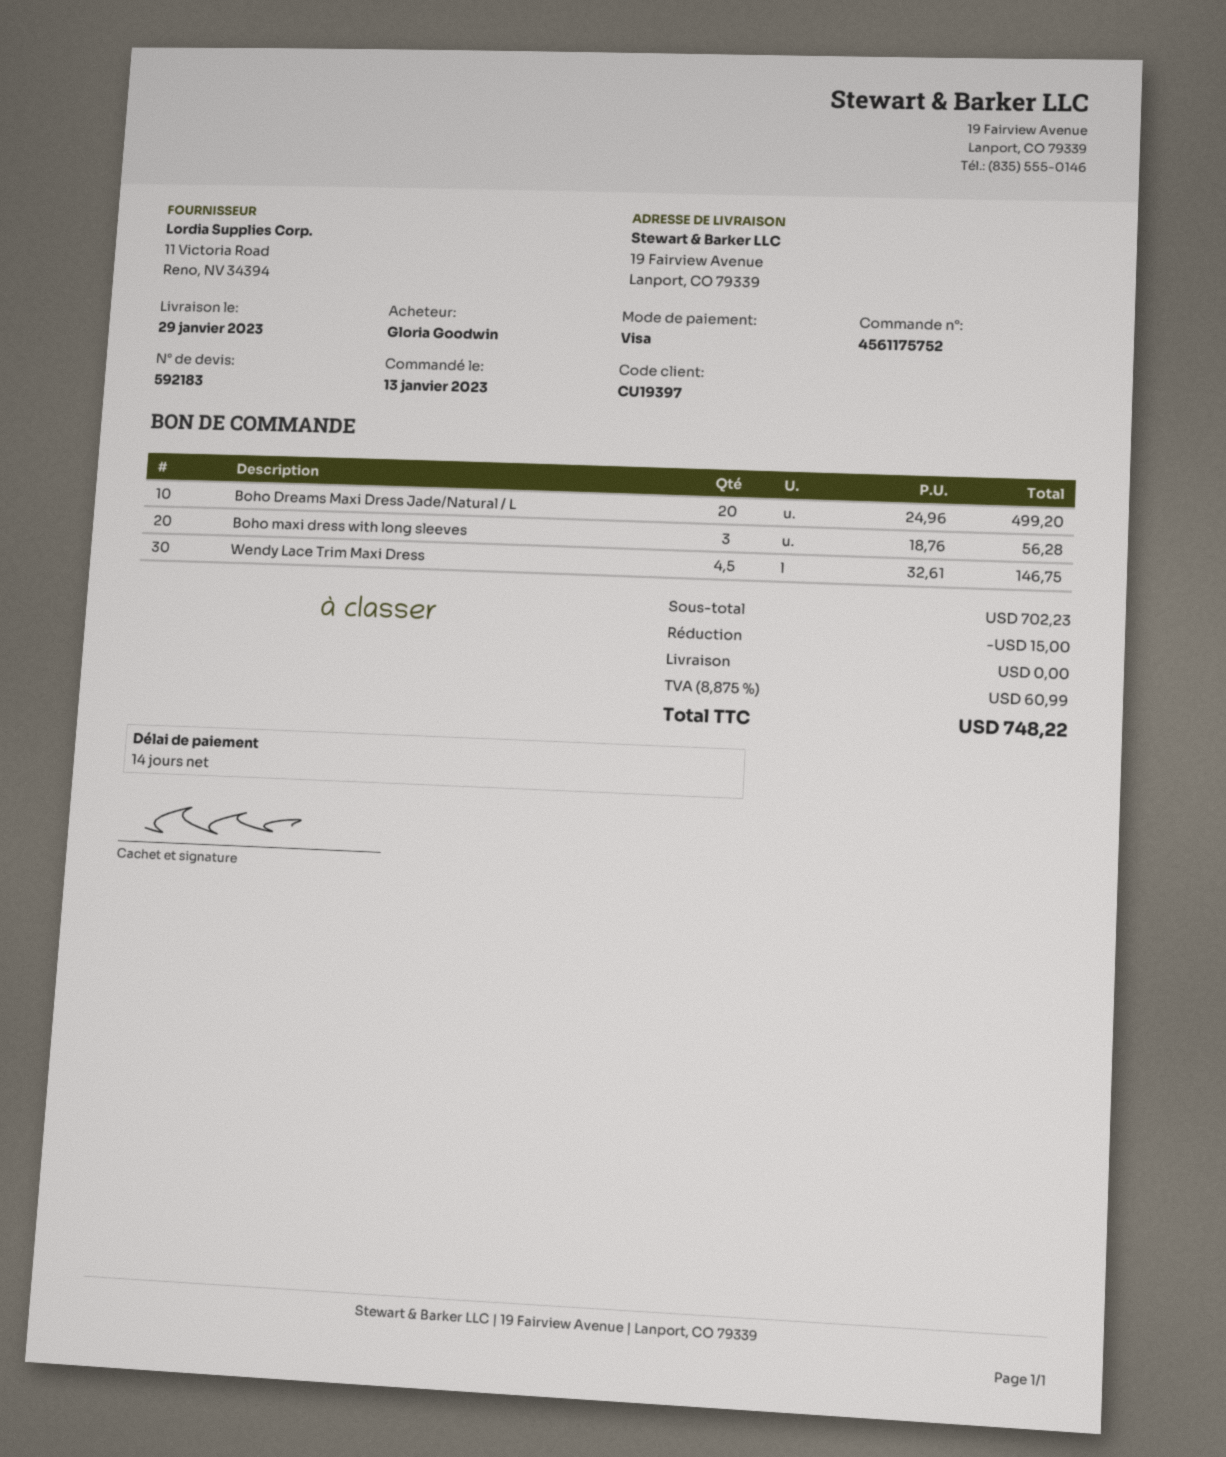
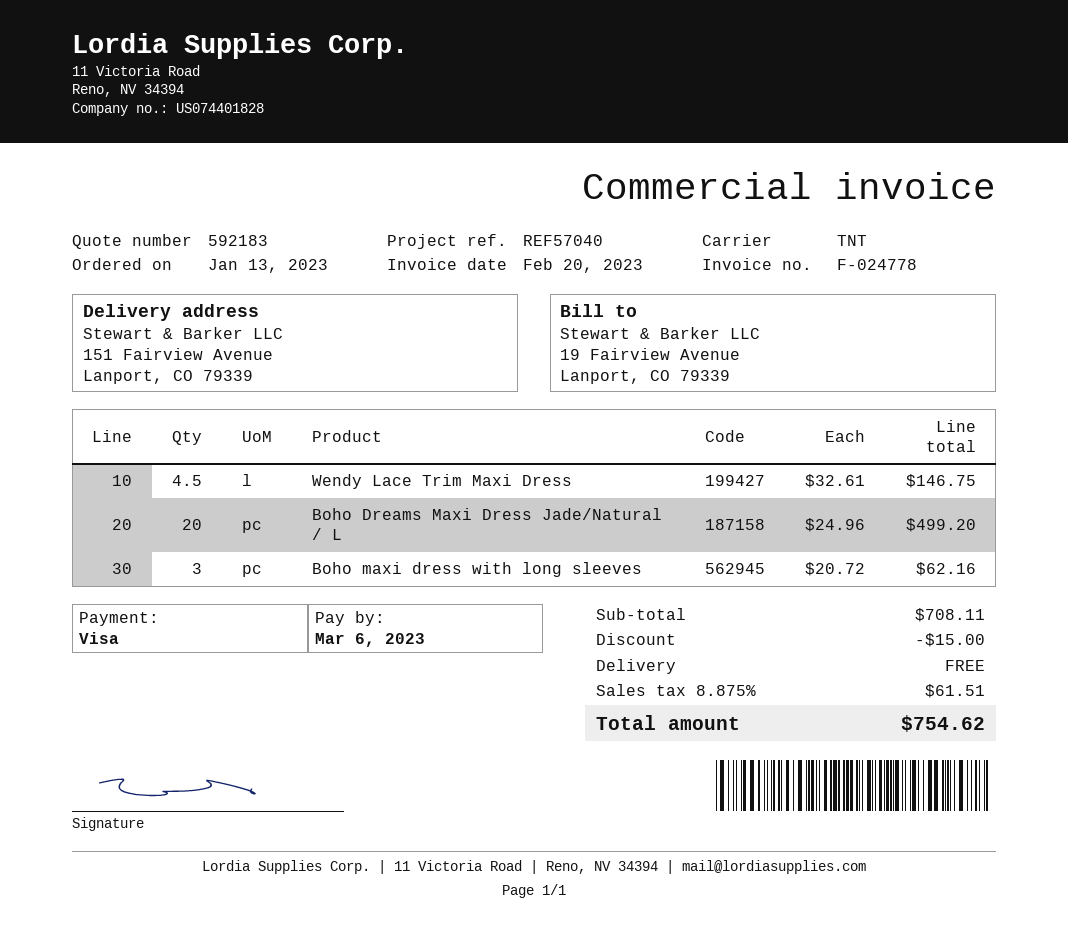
ship to: 19 Fairview Avenue, Lanport, CO 79339 -> 151 Fairview Avenue, Lanport, CO 79339
Boho maxi dress with long sleeves: 3 x 18.76 = 56.28 -> 3 x 20.72 = 62.16
subtotal: 702.23 -> 708.11
tax: 8.875% = 60.99 -> 8.875% = 61.51
total: 748.22 -> 754.62

